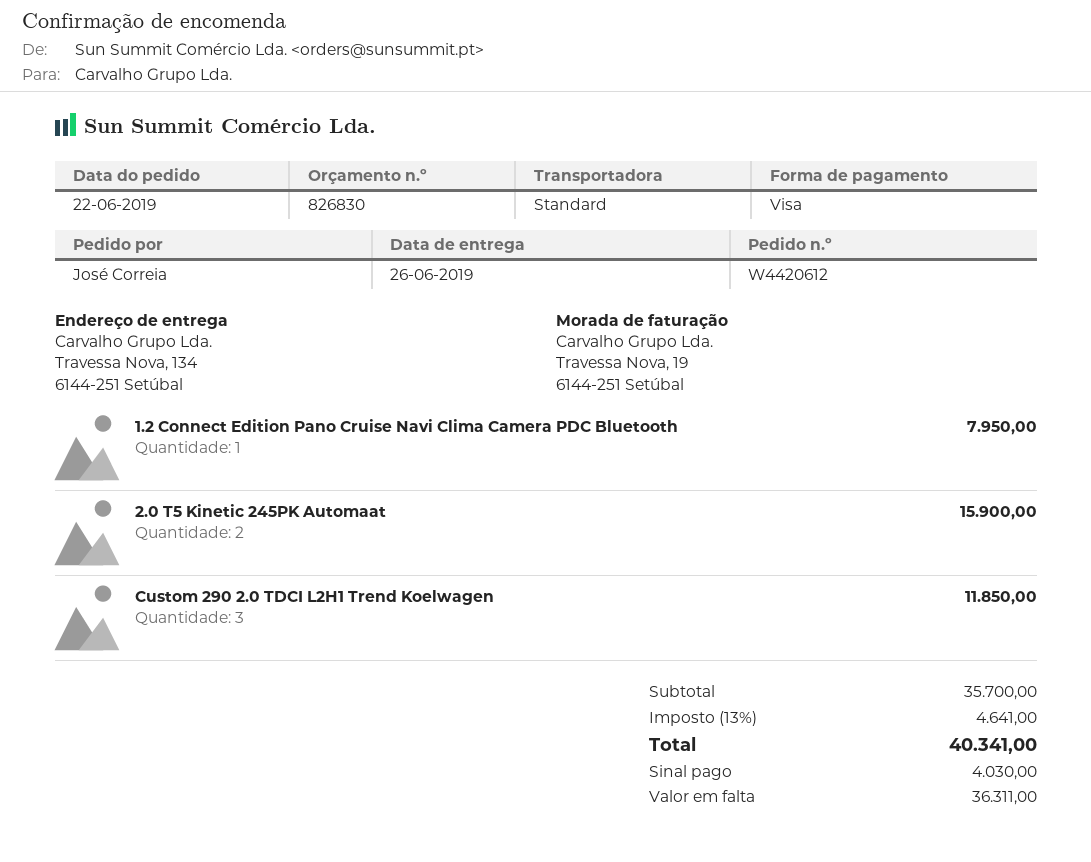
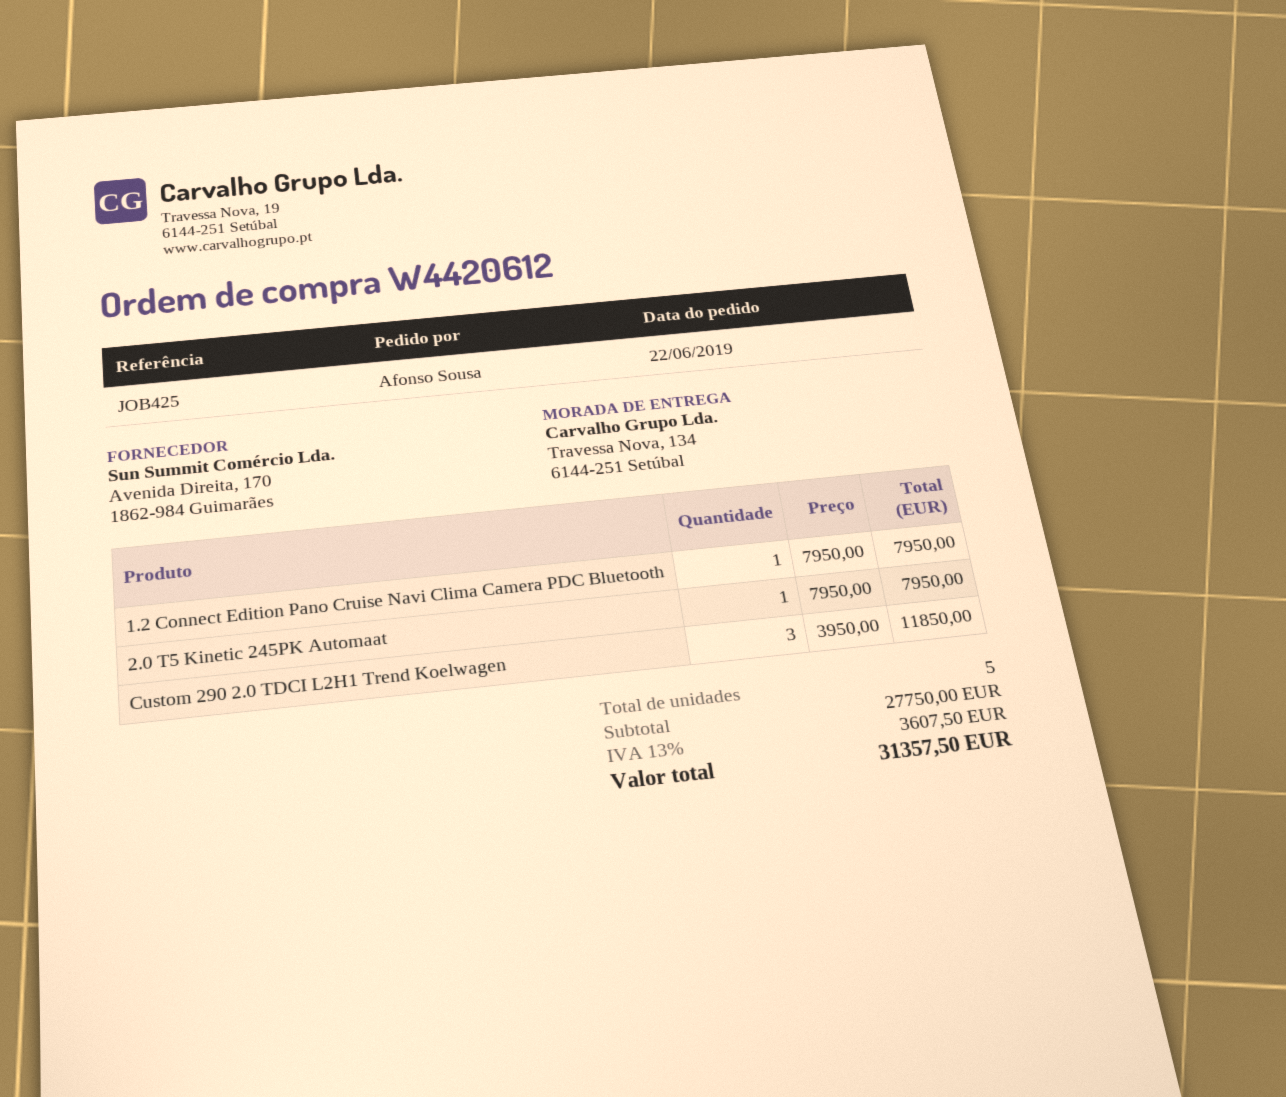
ordered by: José Correia -> Afonso Sousa
2.0 T5 Kinetic 245PK Automaat: 2 for 15900.00 -> 1 for 7950.00
subtotal: 35700.00 -> 27750.00
tax: 13% = 4641.00 -> 13% = 3607.50
total: 40341.00 -> 31357.50

